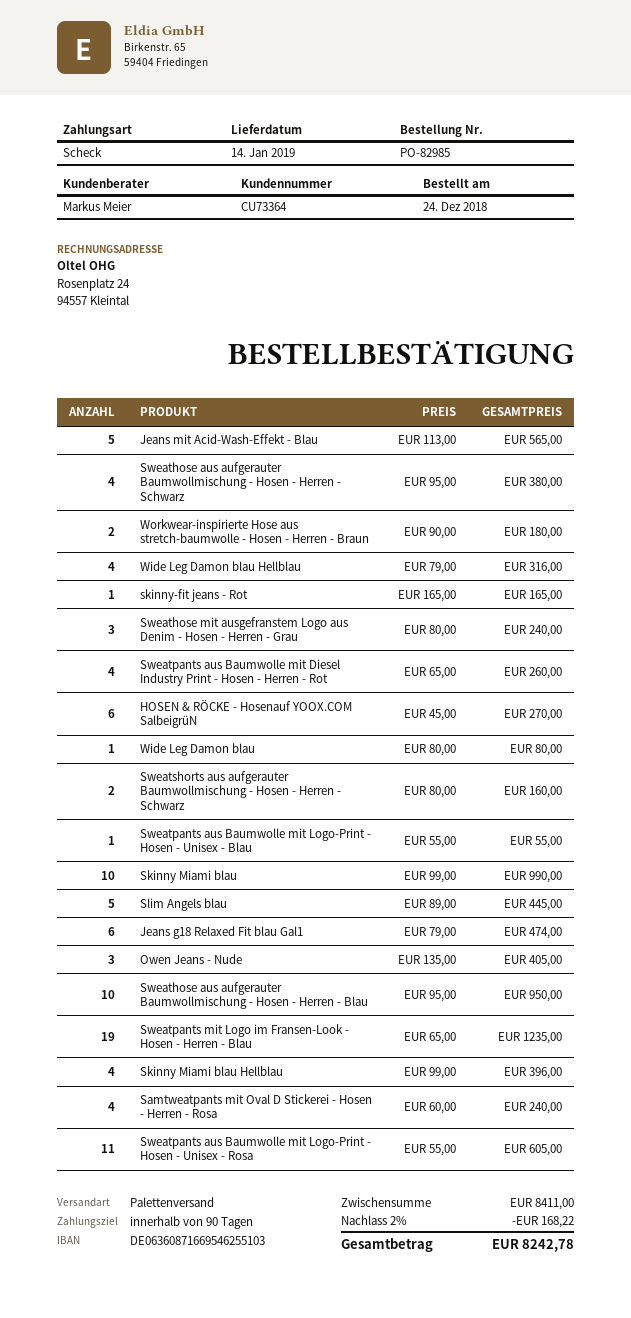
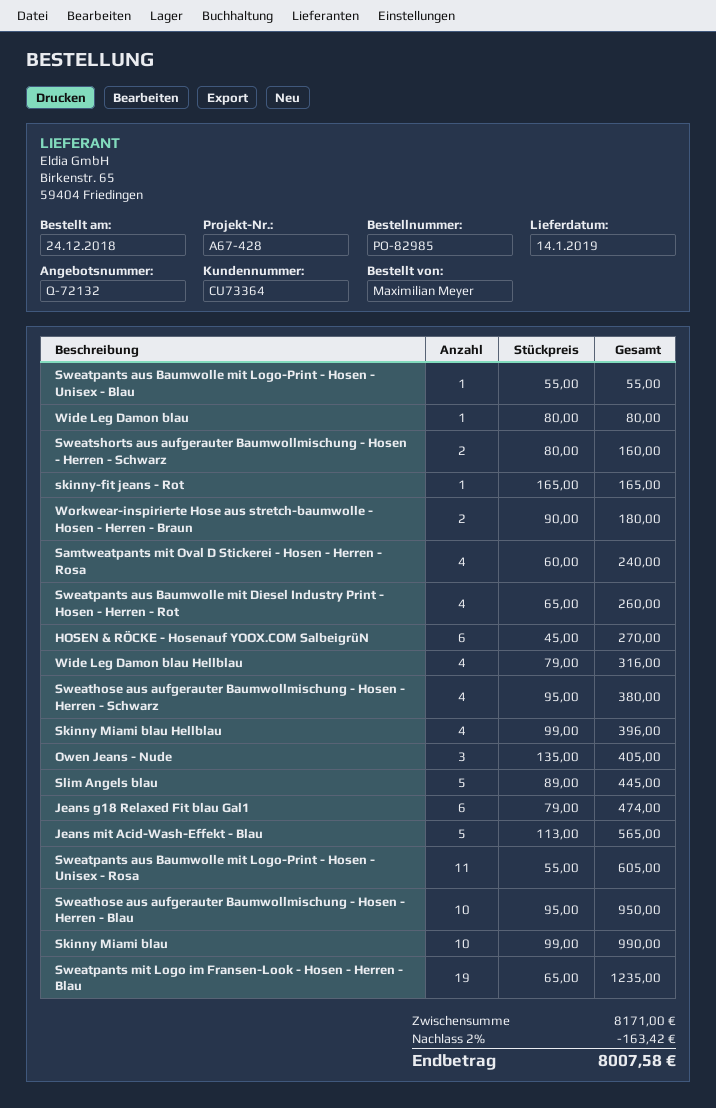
Sweathose mit ausgefranstem Logo aus Denim - Hosen - Herren - Grau: 3 x 80.00 = 240.00 -> none
subtotal: 8411.00 -> 8171.00
discount: 2% = 168.22 -> 2% = 163.42
total: 8242.78 -> 8007.58

